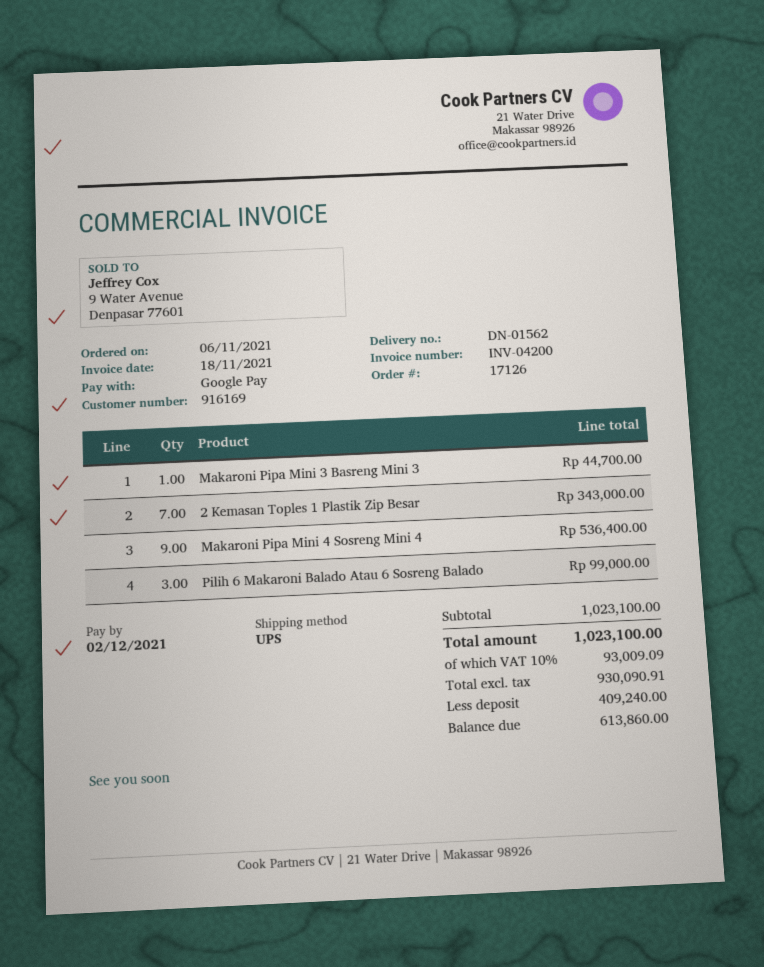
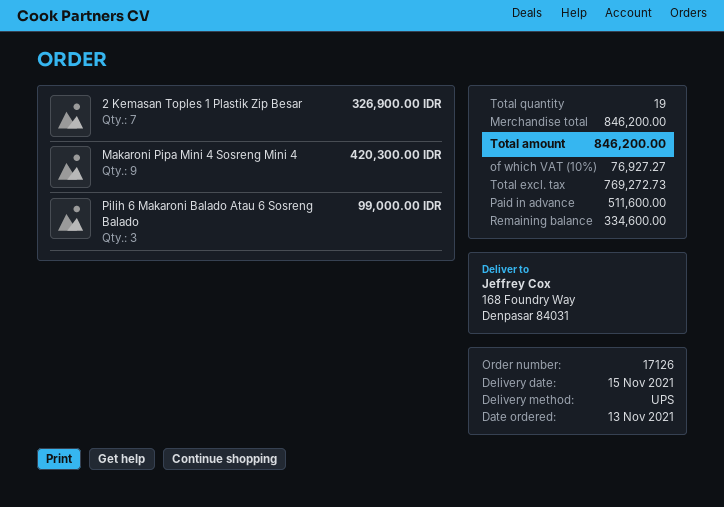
order date: 2021-11-06 -> 2021-11-13
Makaroni Pipa Mini 3 Basreng Mini 3: 1 for 44700.00 -> none
2 Kemasan Toples 1 Plastik Zip Besar: 7 for 343000.00 -> 7 for 326900.00
Makaroni Pipa Mini 4 Sosreng Mini 4: 9 for 536400.00 -> 9 for 420300.00
subtotal: 1023100.00 -> 846200.00
net: 930090.91 -> 769272.73
tax: 10% = 93009.09 -> 10% = 76927.27
total: 1023100.00 -> 846200.00
deposit: 409240.00 -> 511600.00
balance: 613860.00 -> 334600.00

